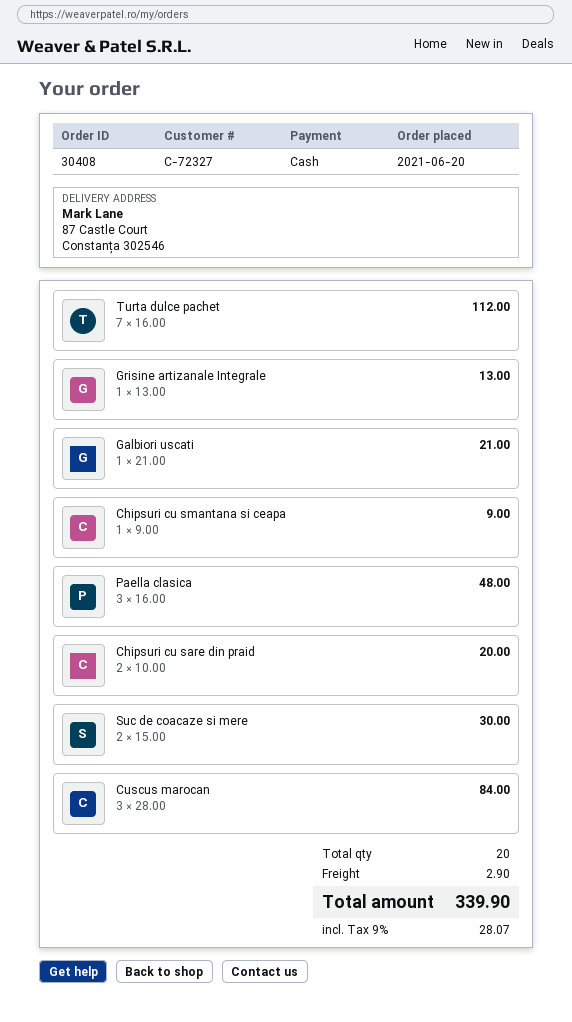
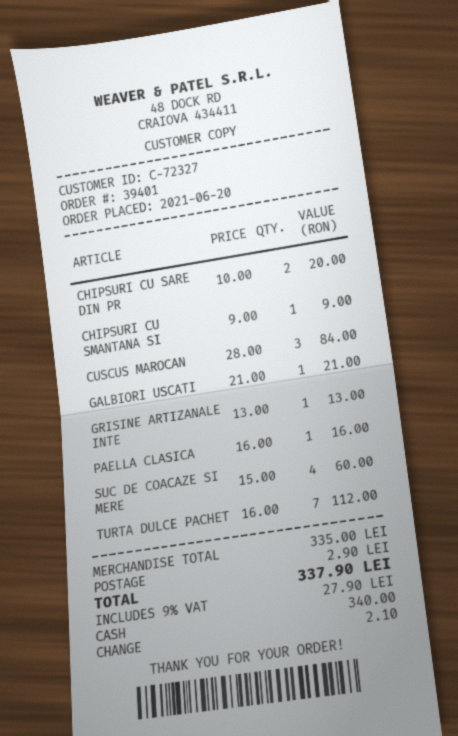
order number: 30408 -> 39401
Paella clasica: 3 x 16.00 = 48.00 -> 1 x 16.00 = 16.00
Suc de coacaze si mere: 2 x 15.00 = 30.00 -> 4 x 15.00 = 60.00
tax: 9% = 28.07 -> 9% = 27.90
total: 339.90 -> 337.90

